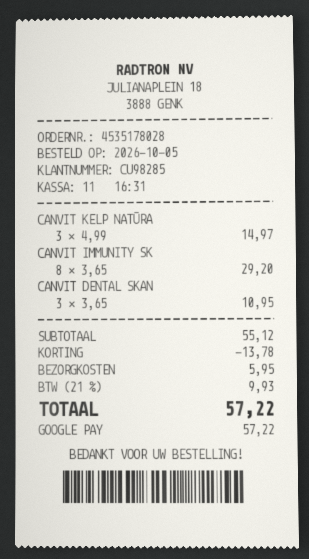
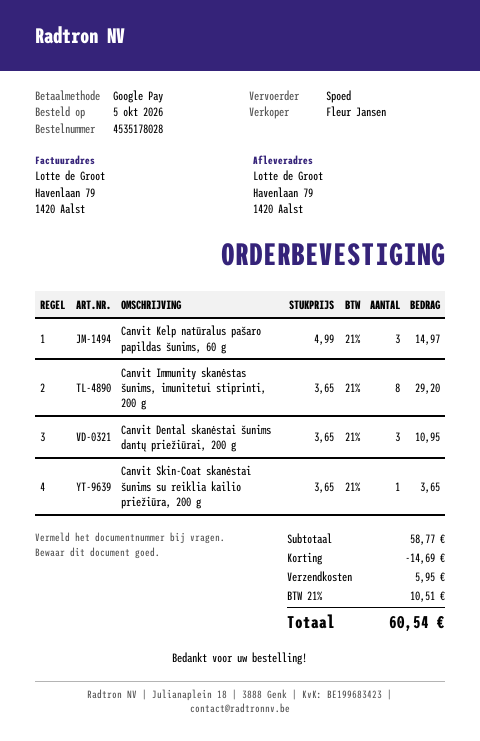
Canvit Skin-Coat skanėstai šunims su reiklia kailio priežiūra, 200 g: none -> 1 x 3.65 = 3.65
subtotal: 55.12 -> 58.77
discount: 13.78 -> 14.69
tax: 21% = 9.93 -> 21% = 10.51
total: 57.22 -> 60.54

